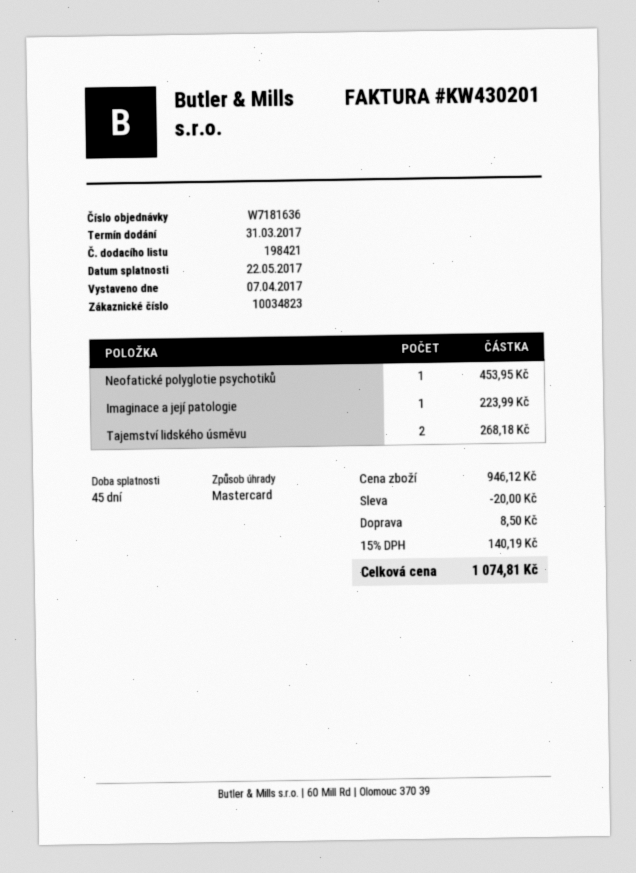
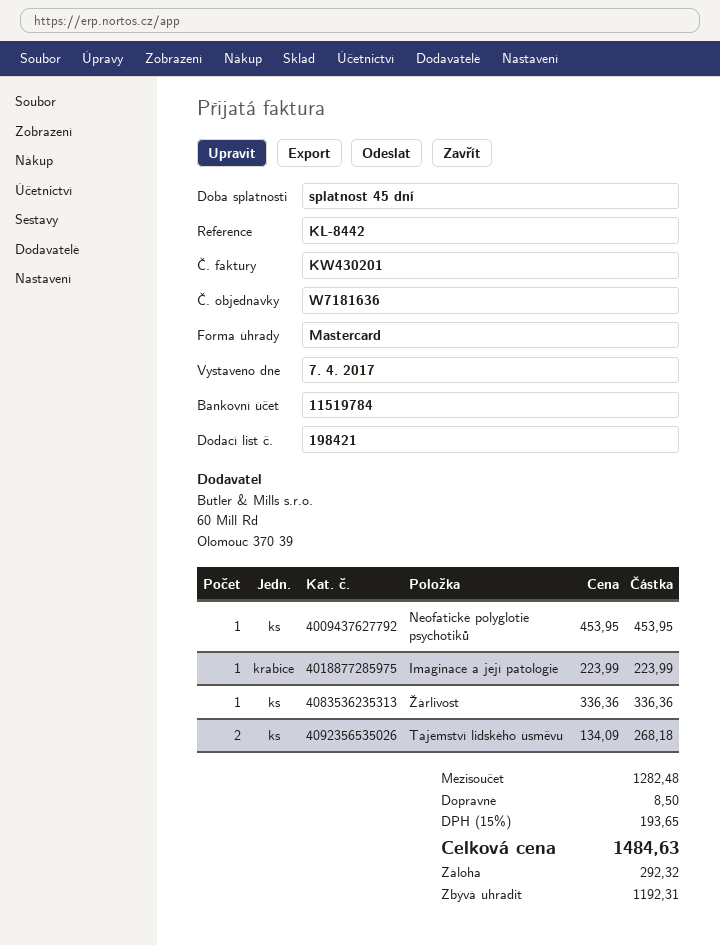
Žárlivost: none -> 1 for 336.36
subtotal: 946.12 -> 1282.48
discount: 20.00 -> none
tax: 15% = 140.19 -> 15% = 193.65
total: 1074.81 -> 1484.63

